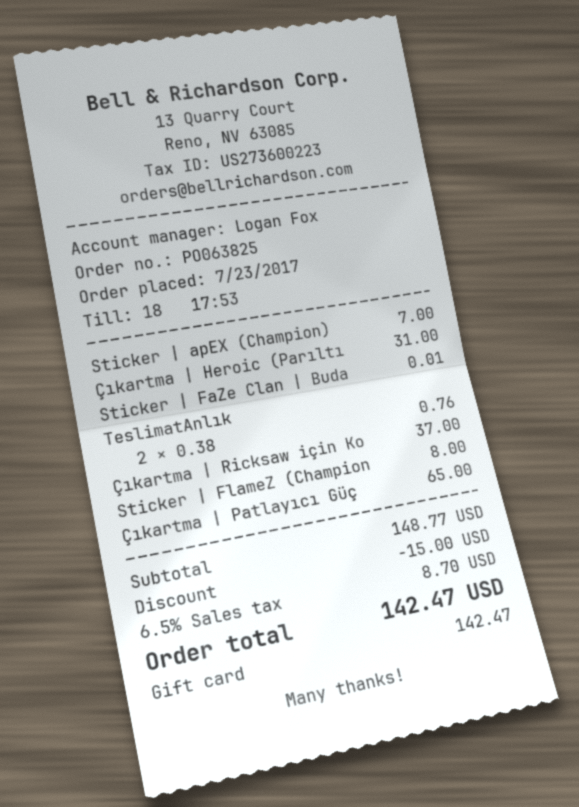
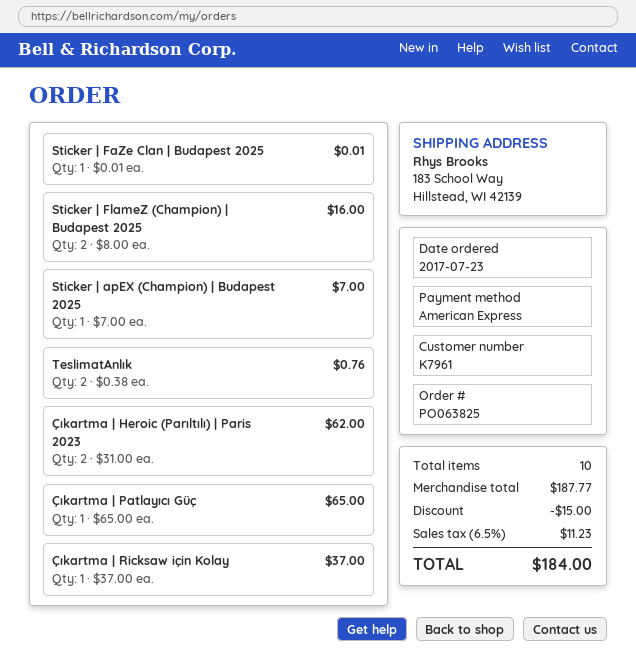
payment method: gift card -> American Express
Çıkartma | Heroic (Parıltı: 1 x 31.00 = 31.00 -> 2 x 31.00 = 62.00
Sticker | FlameZ (Champion: 1 x 8.00 = 8.00 -> 2 x 8.00 = 16.00
subtotal: 148.77 -> 187.77
tax: 6.5% = 8.70 -> 6.5% = 11.23
total: 142.47 -> 184.00

